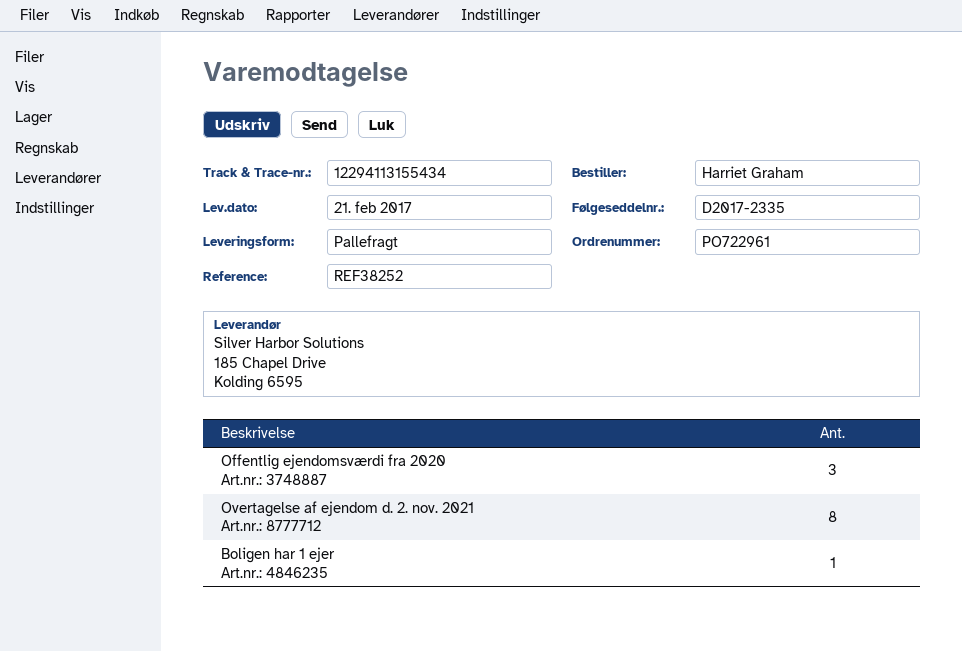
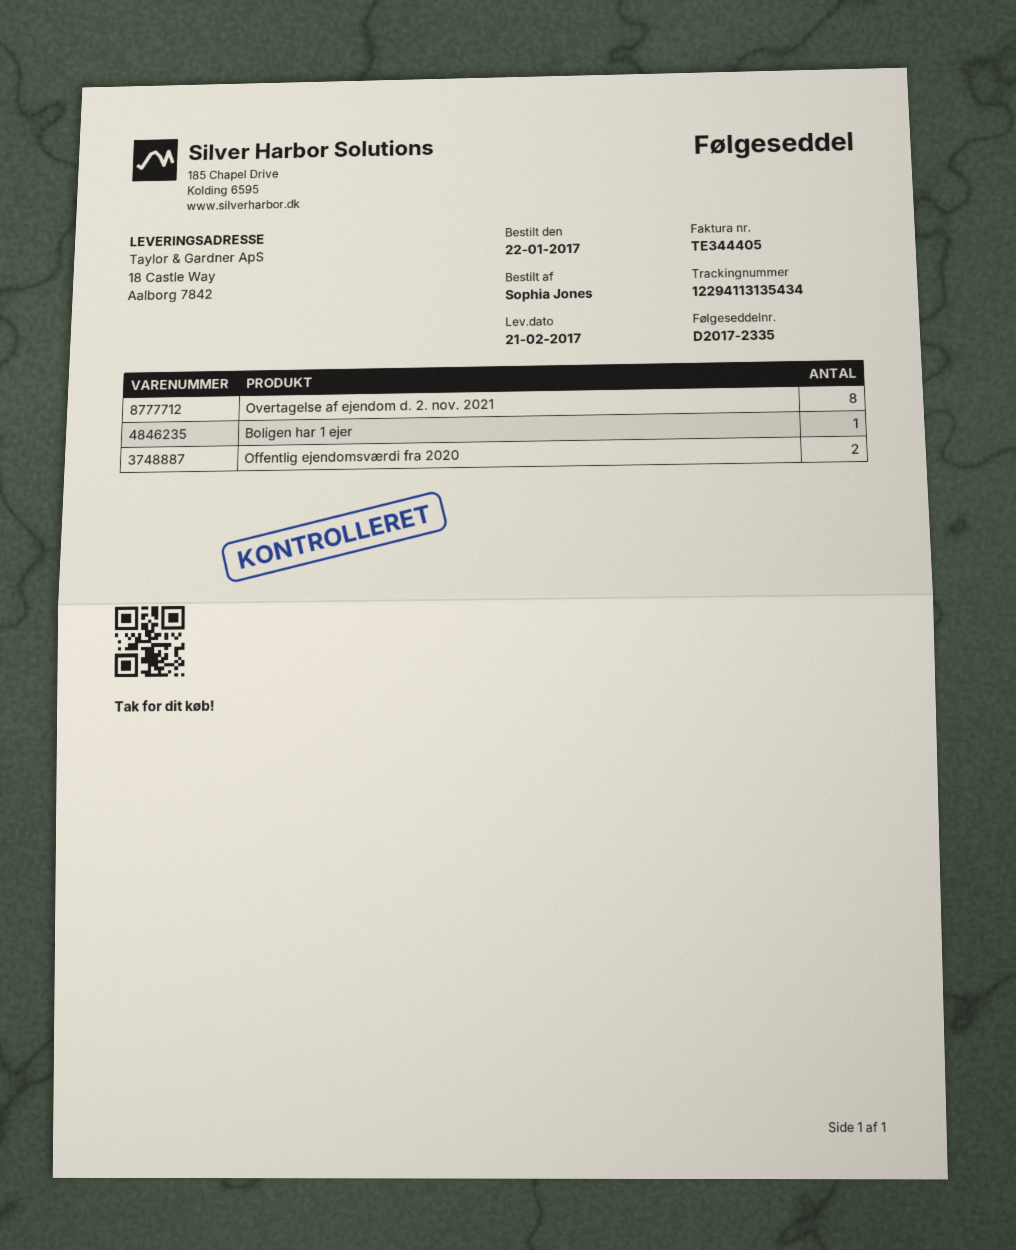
ordered by: Harriet Graham -> Sophia Jones
tracking number: 12294113155434 -> 12294113135434
Offentlig ejendomsværdi fra 2020: 3 -> 2

